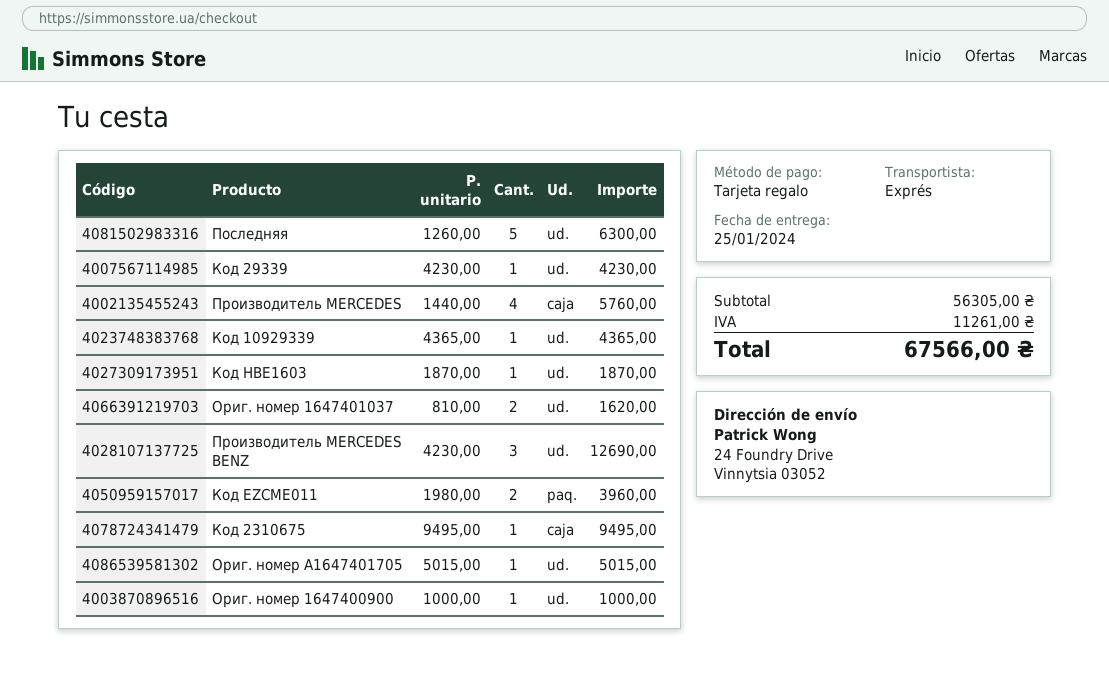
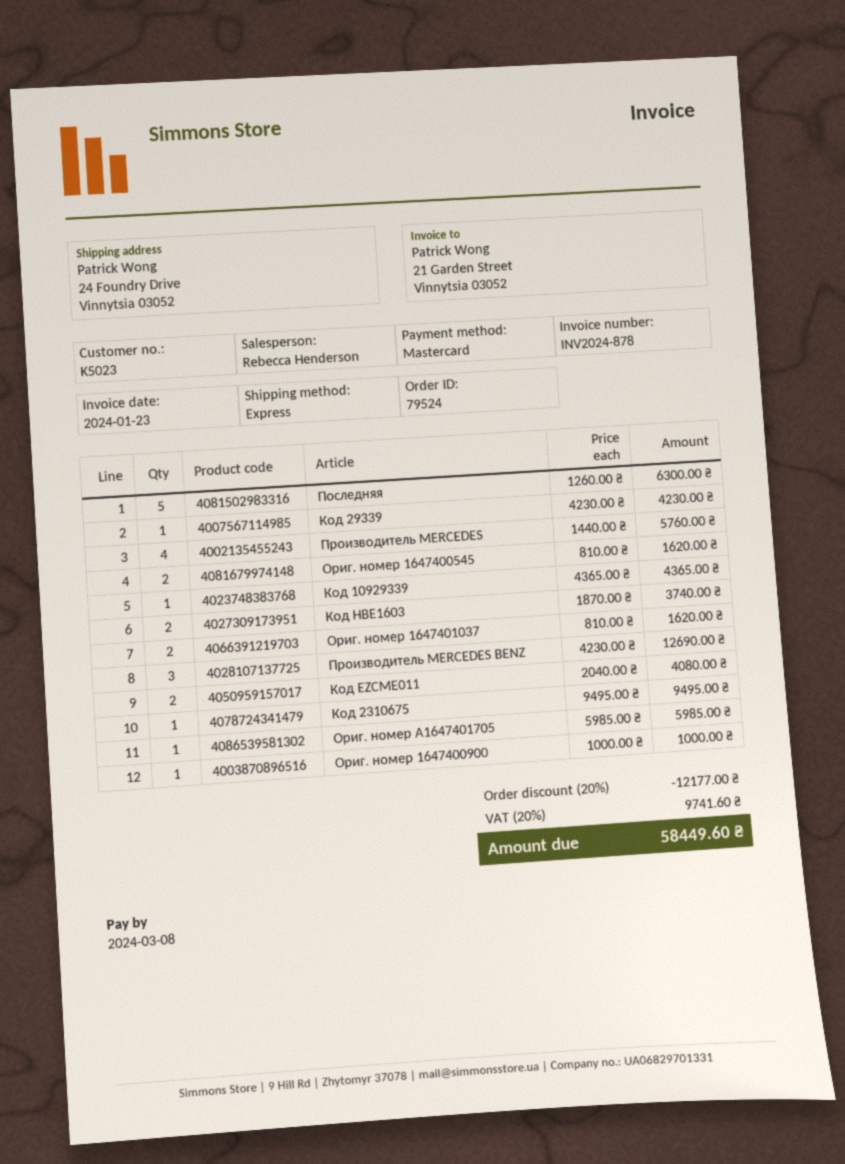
payment method: gift card -> Mastercard
Код HBE1603: 1 x 1870.00 = 1870.00 -> 2 x 1870.00 = 3740.00
Код EZCME011: 2 x 1980.00 = 3960.00 -> 2 x 2040.00 = 4080.00
Ориг. номер A1647401705: 1 x 5015.00 = 5015.00 -> 1 x 5985.00 = 5985.00
Ориг. номер 1647400545: none -> 2 x 810.00 = 1620.00
discount: none -> 20% = 12177.00
tax: 11261.00 -> 9741.60
total: 67566.00 -> 58449.60

